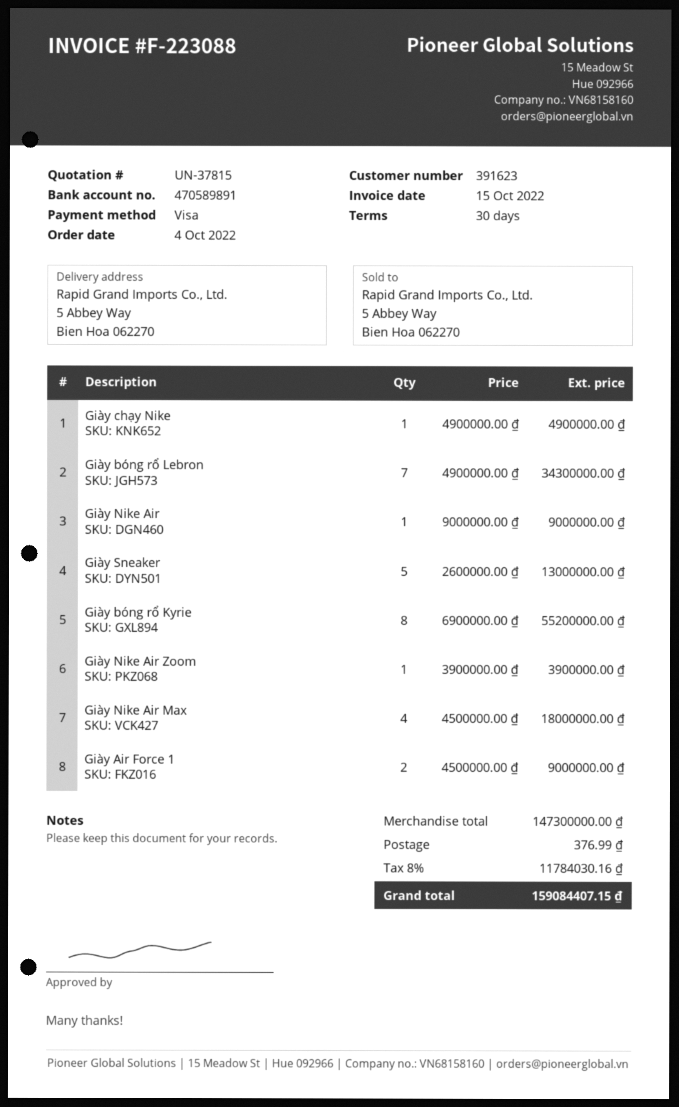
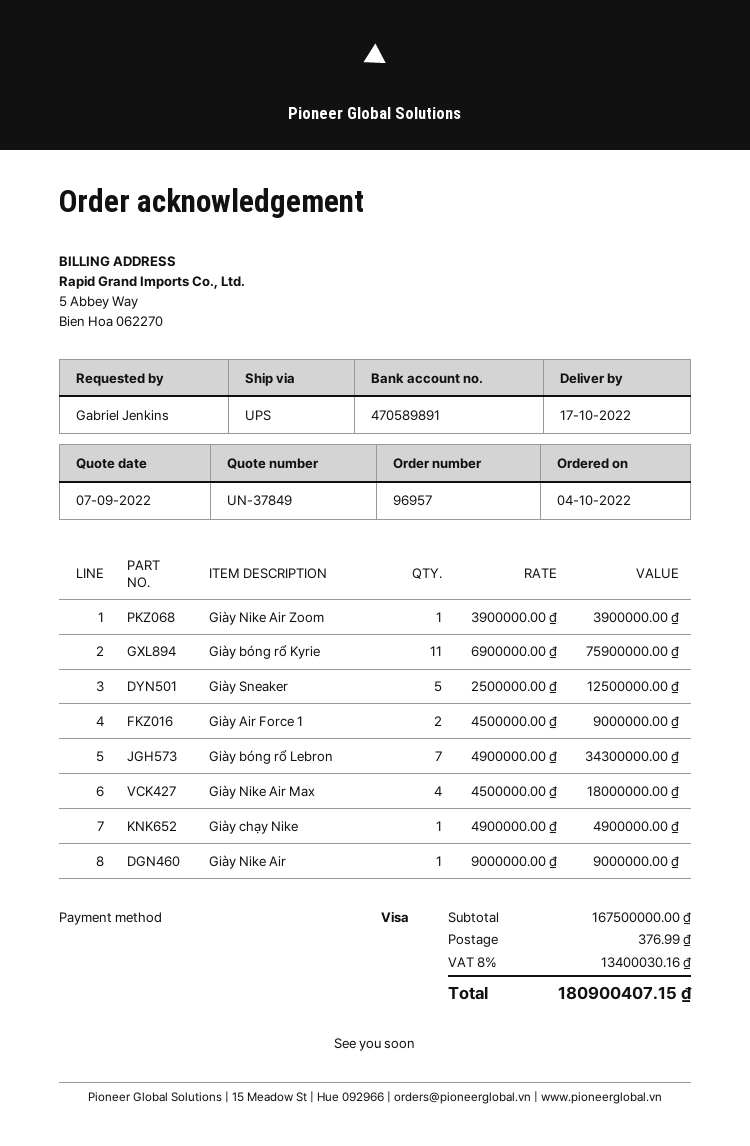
quote number: UN-37815 -> UN-37849
Giày Sneaker: 5 x 2600000.00 = 13000000.00 -> 5 x 2500000.00 = 12500000.00
Giày bóng rổ Kyrie: 8 x 6900000.00 = 55200000.00 -> 11 x 6900000.00 = 75900000.00
subtotal: 147300000.00 -> 167500000.00
tax: 8% = 11784030.16 -> 8% = 13400030.16
total: 159084407.15 -> 180900407.15

